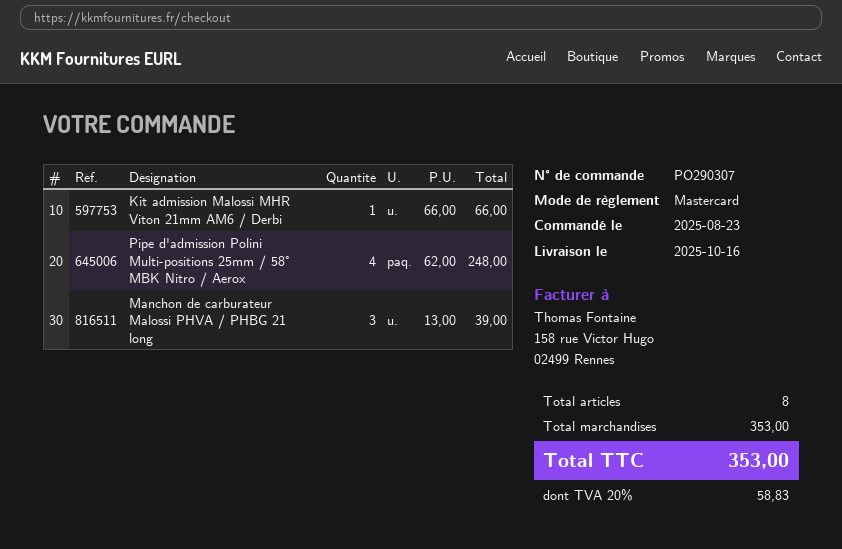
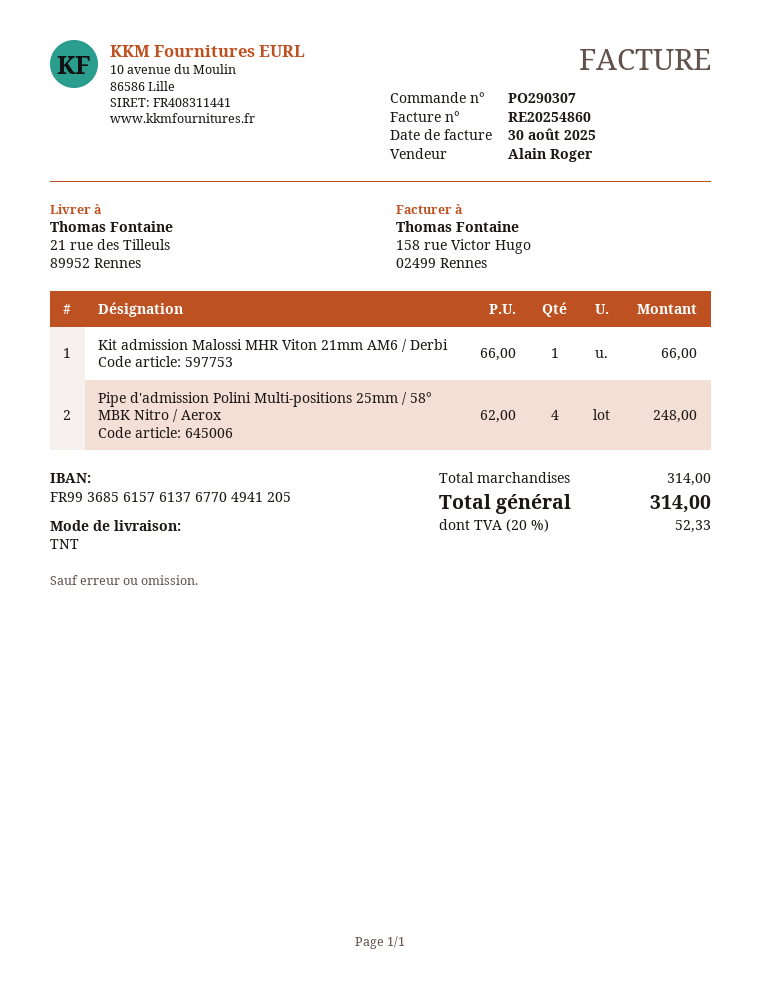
Manchon de carburateur Malossi PHVA / PHBG 21 long: 3 x 13.00 = 39.00 -> none
subtotal: 353.00 -> 314.00
tax: 20% = 58.83 -> 20% = 52.33
total: 353.00 -> 314.00

